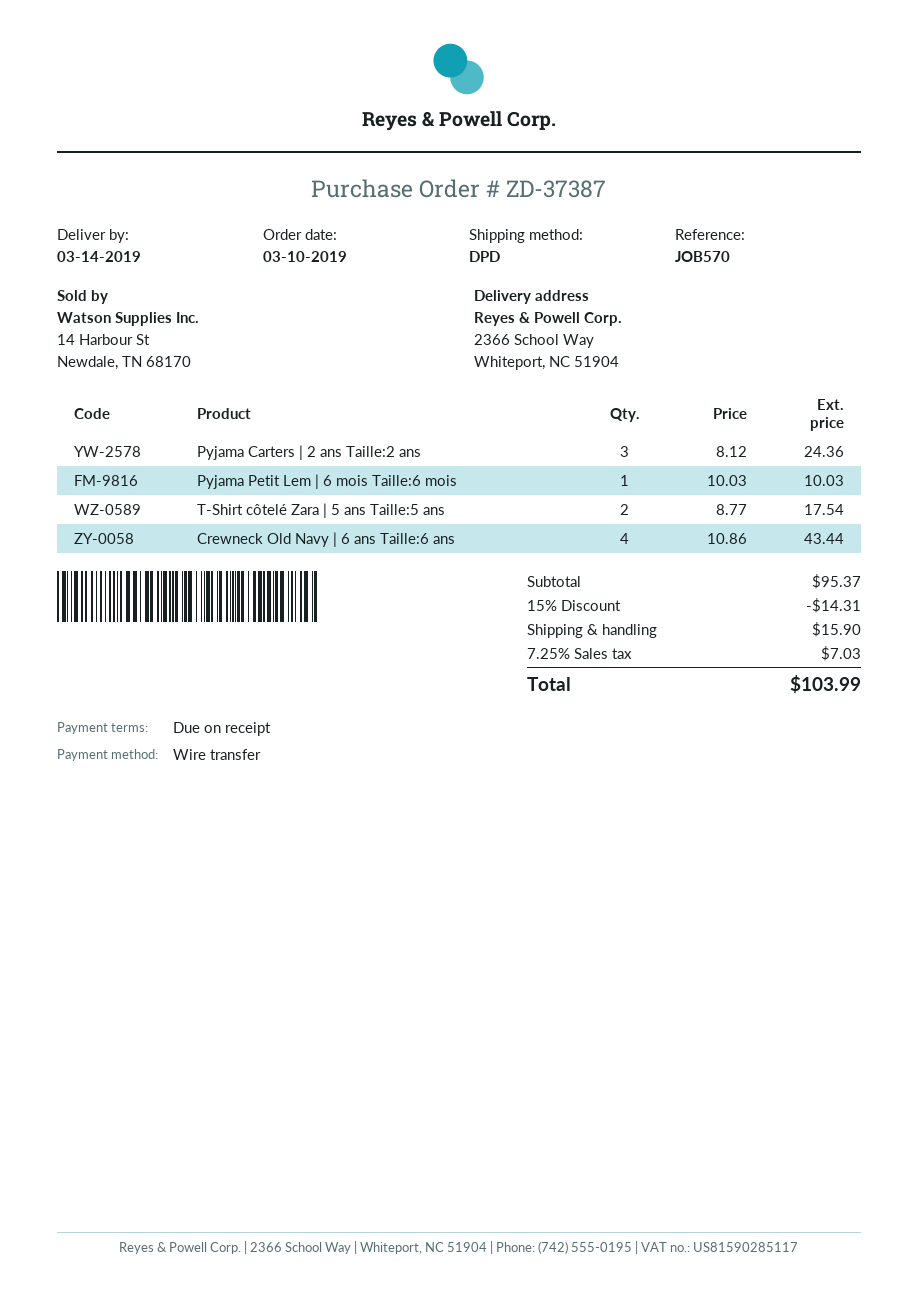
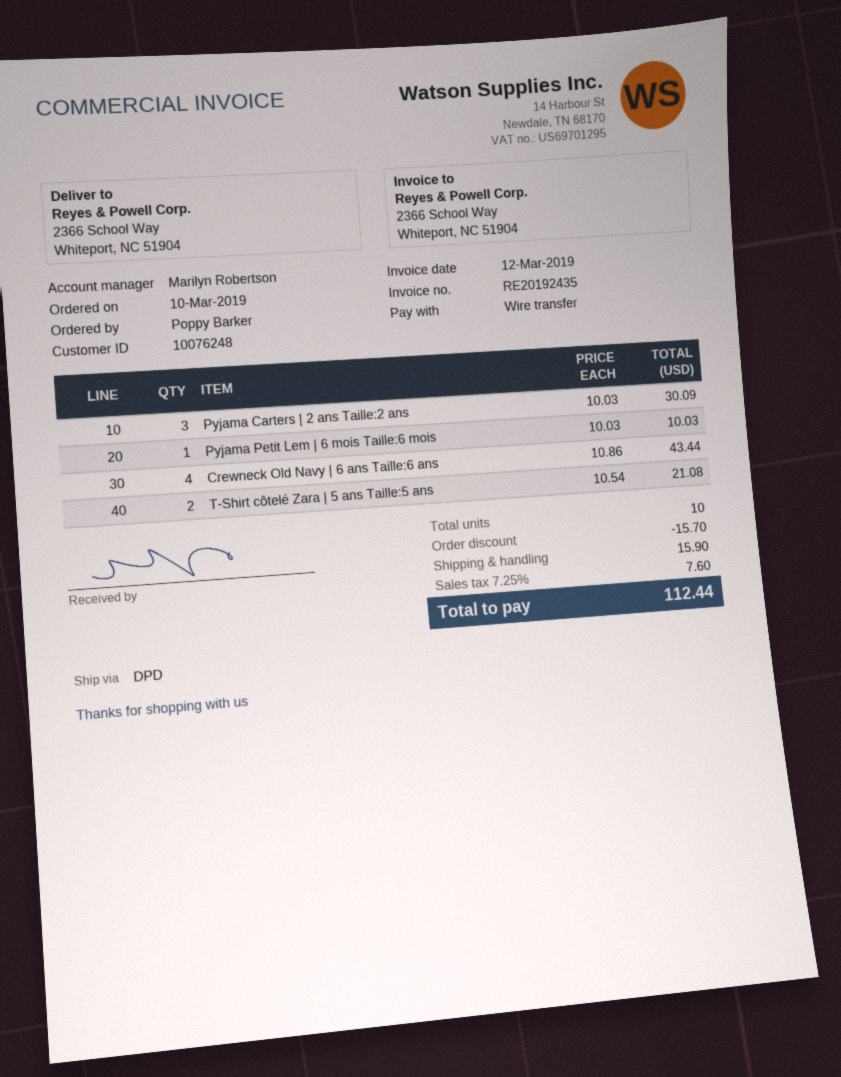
Pyjama Carters | 2 ans Taille:2 ans: 3 x 8.12 = 24.36 -> 3 x 10.03 = 30.09
T-Shirt côtelé Zara | 5 ans Taille:5 ans: 2 x 8.77 = 17.54 -> 2 x 10.54 = 21.08
discount: 14.31 -> 15.70
tax: 7.25% = 7.03 -> 7.25% = 7.60
total: 103.99 -> 112.44

